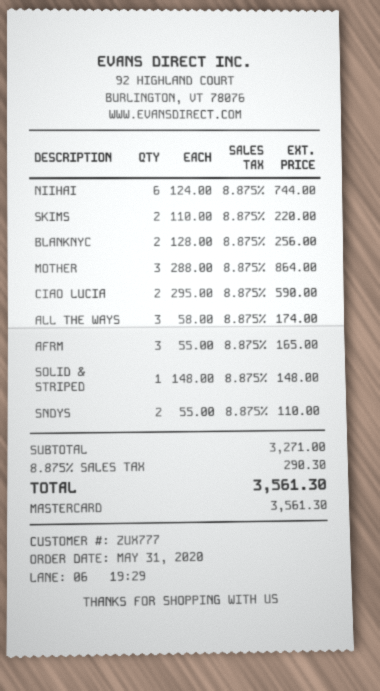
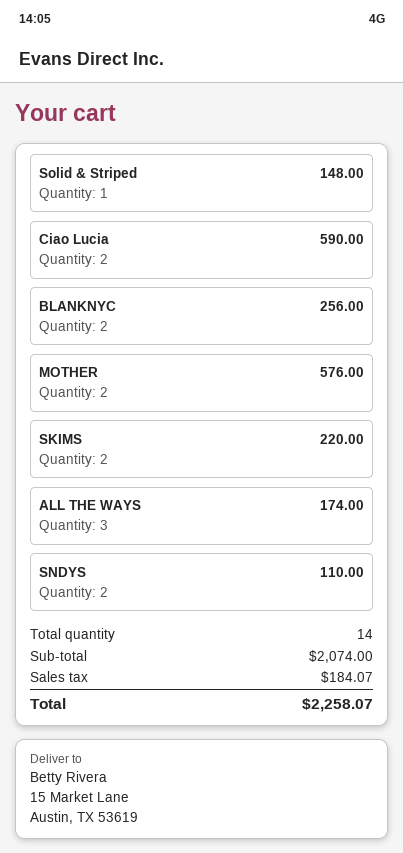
NIIHAI: 6 for 744.00 -> none
MOTHER: 3 for 864.00 -> 2 for 576.00
AFRM: 3 for 165.00 -> none
subtotal: 3271.00 -> 2074.00
tax: 290.30 -> 184.07
total: 3561.30 -> 2258.07

